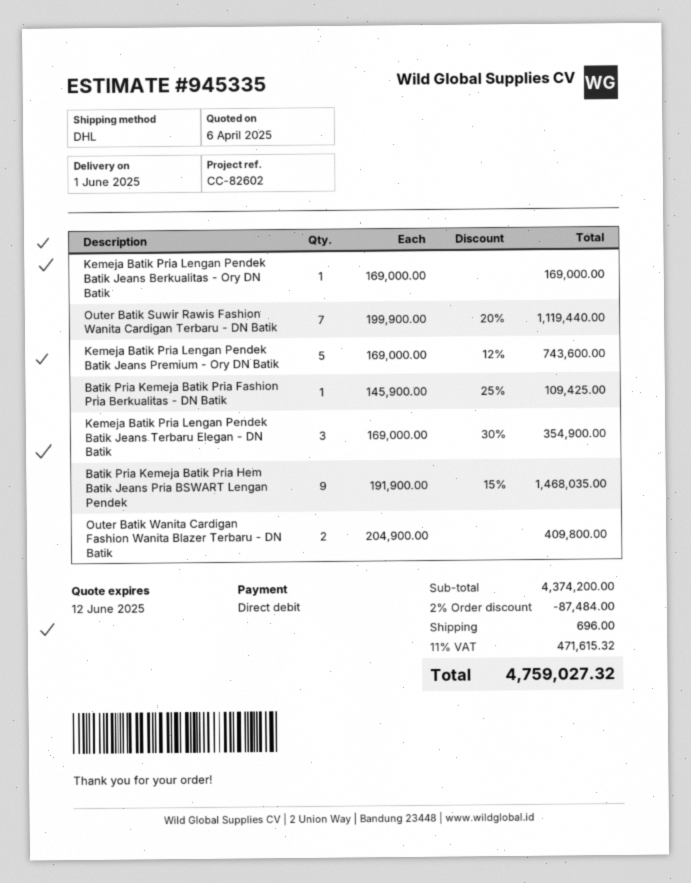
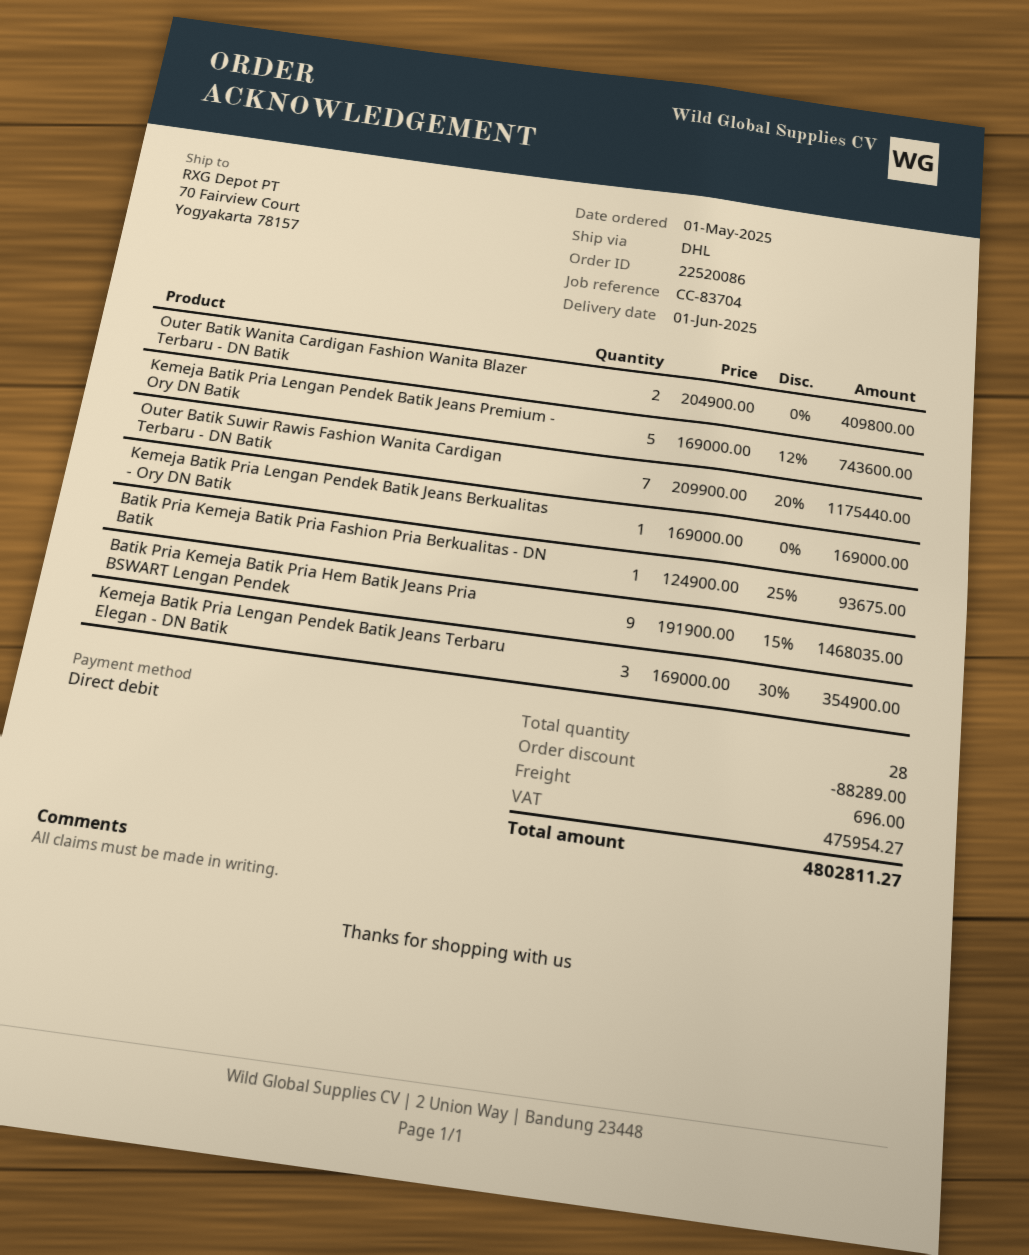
reference: CC-82602 -> CC-83704
Outer Batik Suwir Rawis Fashion Wanita Cardigan Terbaru - DN Batik: 7 x 199900.00 - 20% = 1119440.00 -> 7 x 209900.00 - 20% = 1175440.00
Batik Pria Kemeja Batik Pria Fashion Pria Berkualitas - DN Batik: 1 x 145900.00 - 25% = 109425.00 -> 1 x 124900.00 - 25% = 93675.00
discount: 87484.00 -> 88289.00
tax: 471615.32 -> 475954.27
total: 4759027.32 -> 4802811.27

